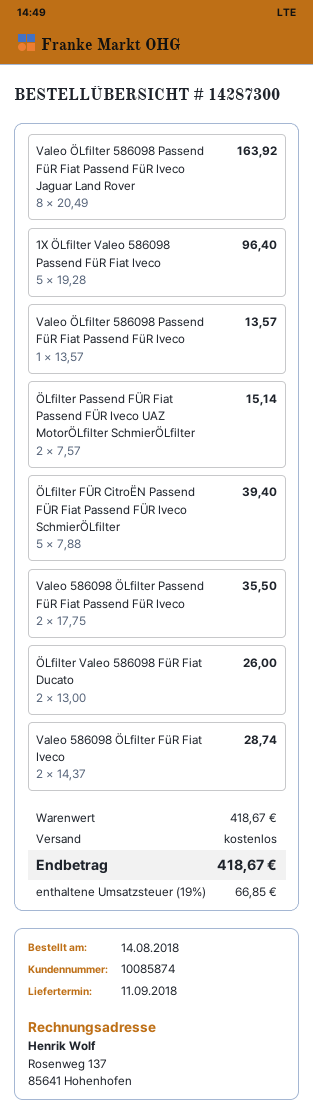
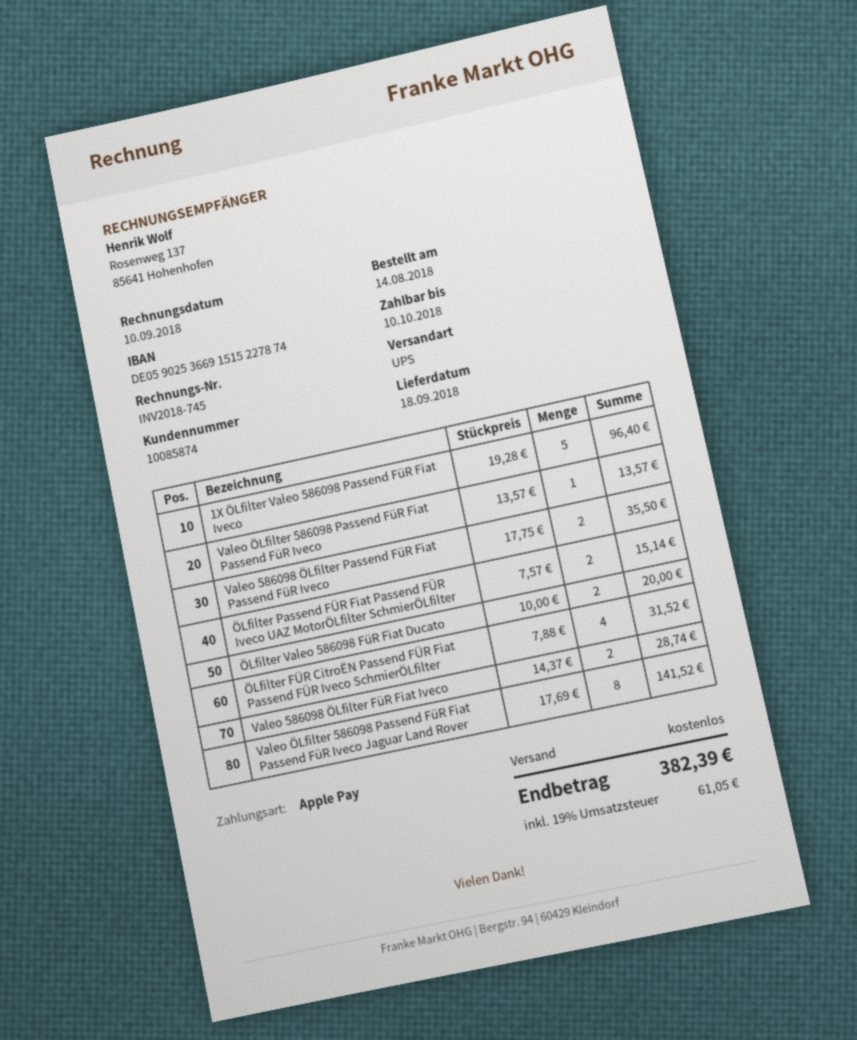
delivery date: 2018-09-11 -> 2018-09-18
Valeo ÖLfilter 586098 Passend FüR Fiat Passend FüR Iveco Jaguar Land Rover: 8 x 20.49 = 163.92 -> 8 x 17.69 = 141.52
ÖLfilter FÜR CitroËN Passend FÜR Fiat Passend FÜR Iveco SchmierÖLfilter: 5 x 7.88 = 39.40 -> 4 x 7.88 = 31.52
ÖLfilter Valeo 586098 FüR Fiat Ducato: 2 x 13.00 = 26.00 -> 2 x 10.00 = 20.00
tax: 19% = 66.85 -> 19% = 61.05
total: 418.67 -> 382.39

